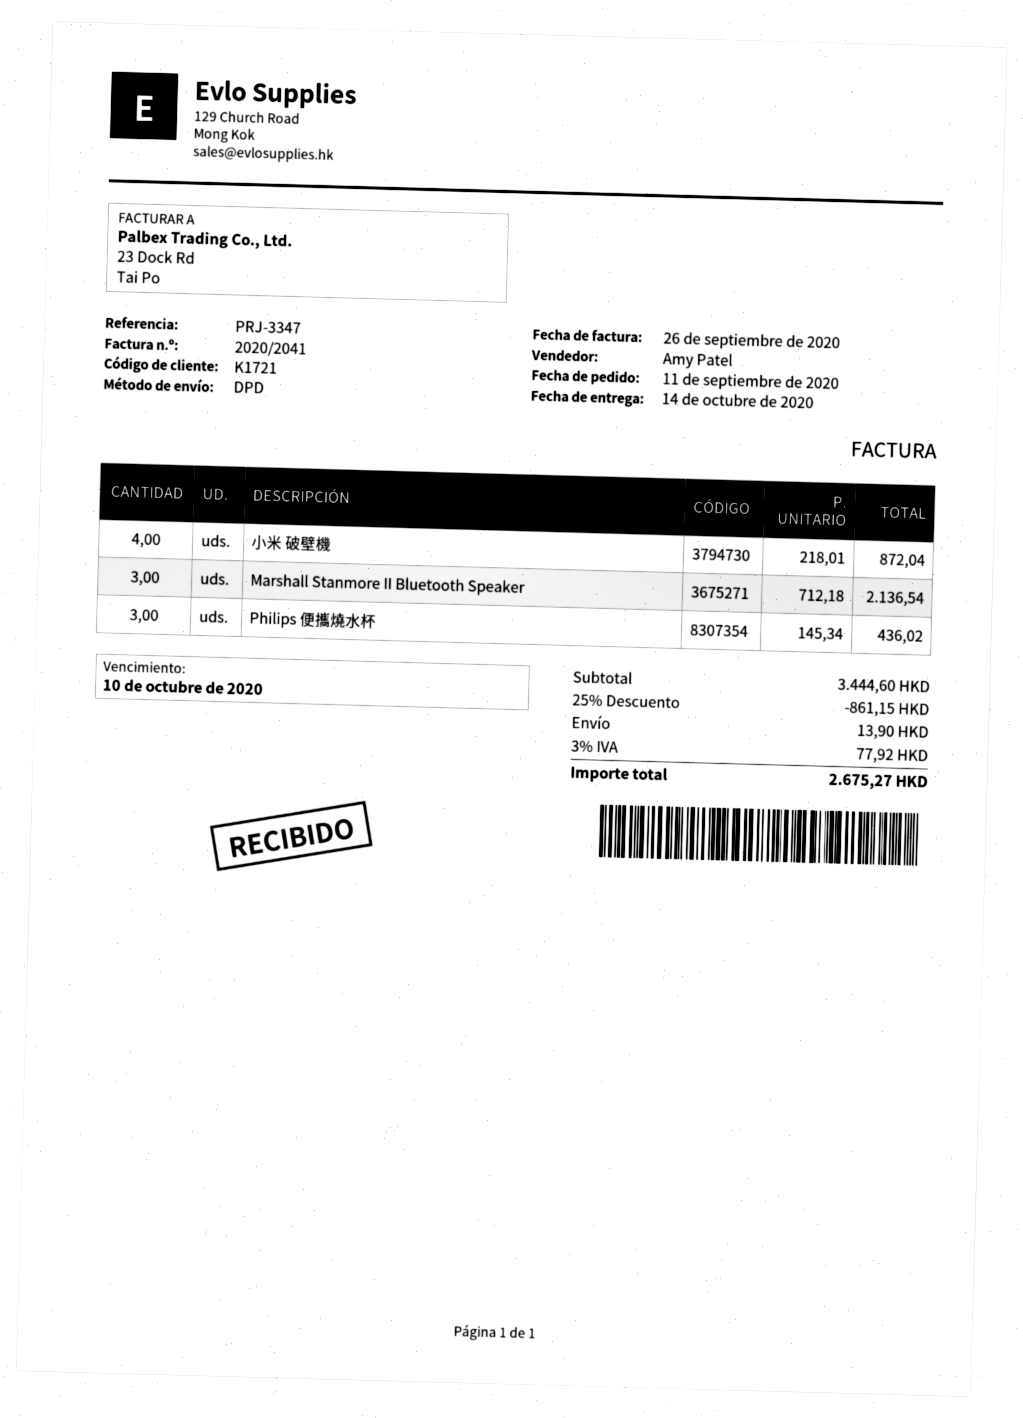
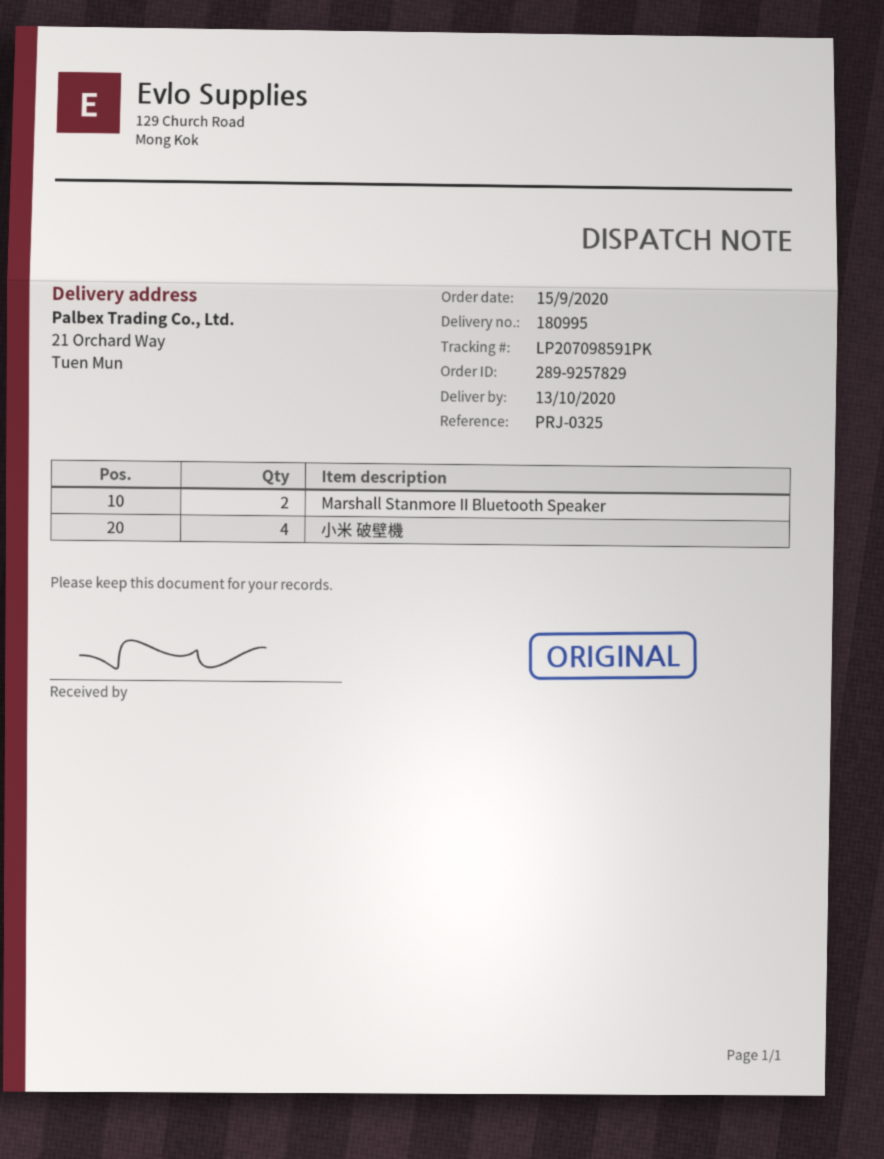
order date: 2020-09-11 -> 2020-09-15
delivery date: 2020-10-14 -> 2020-10-13
reference: PRJ-3347 -> PRJ-0325
Marshall Stanmore II Bluetooth Speaker: 3 -> 2
Philips 便攜燒水杯: 3 -> none

